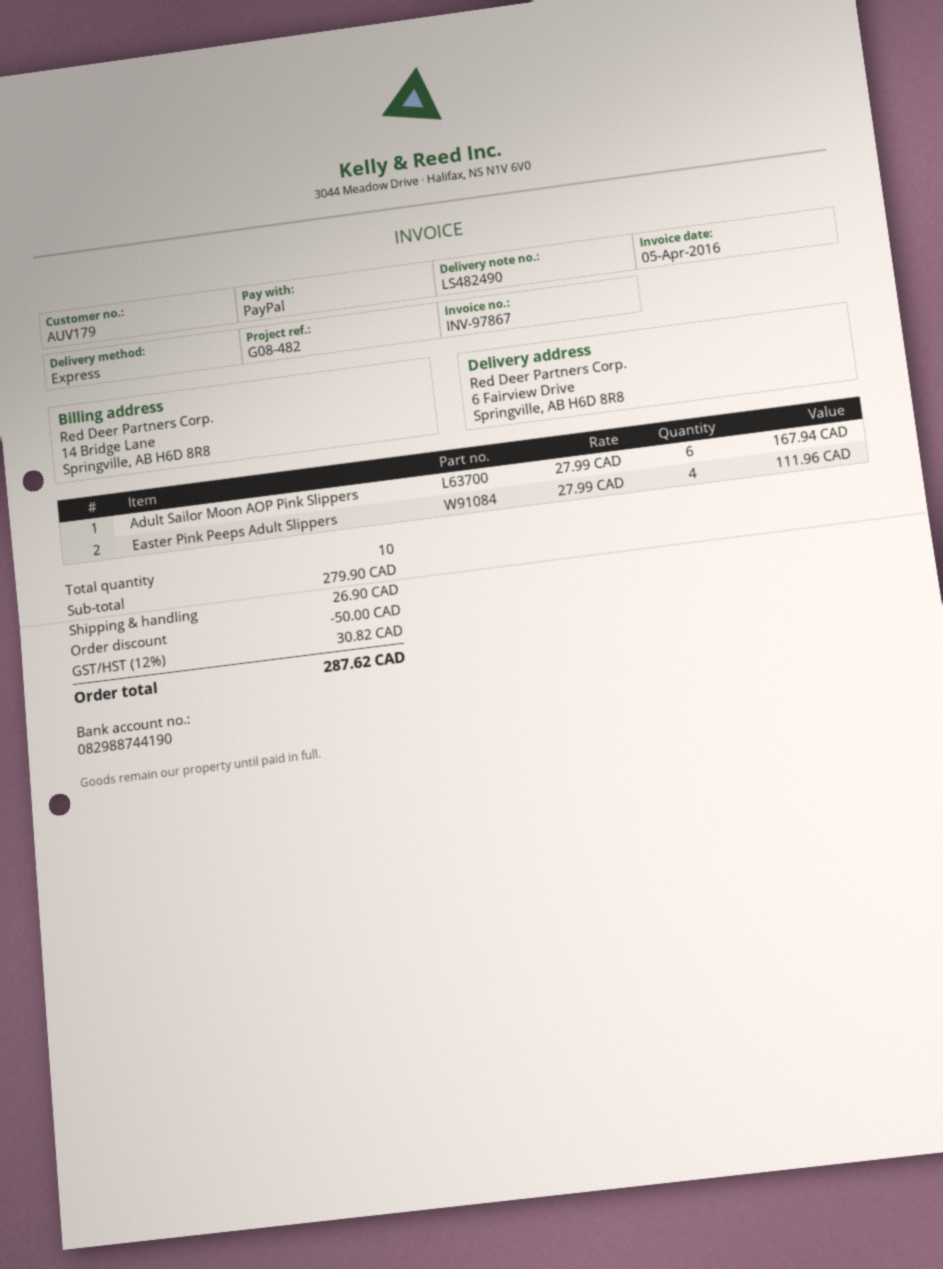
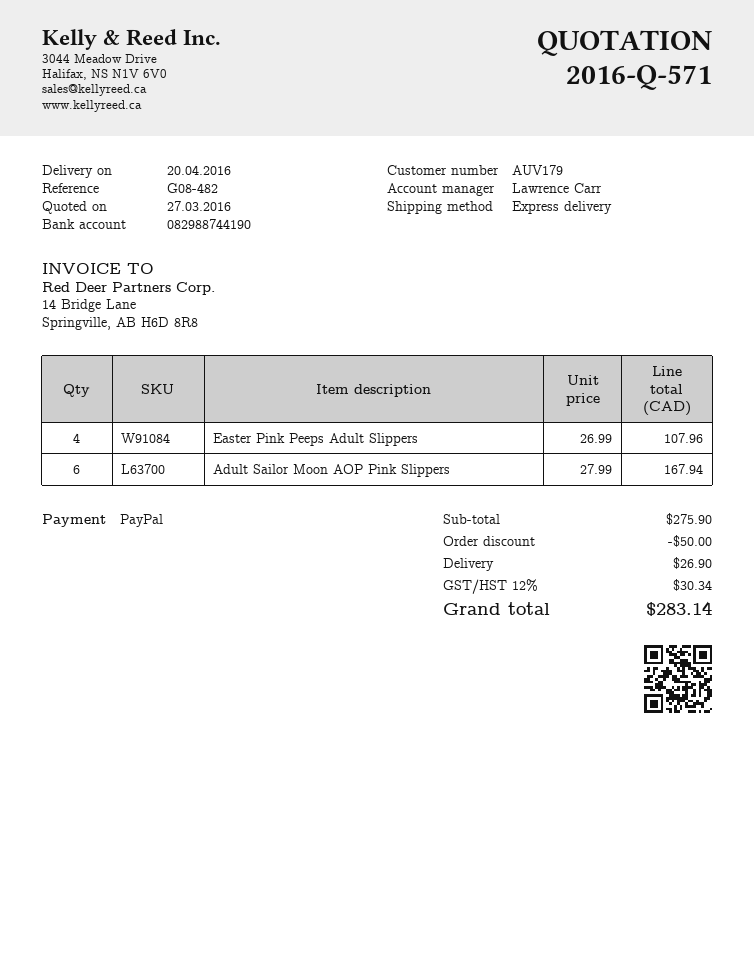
Easter Pink Peeps Adult Slippers: 4 x 27.99 = 111.96 -> 4 x 26.99 = 107.96
subtotal: 279.90 -> 275.90
tax: 12% = 30.82 -> 12% = 30.34
total: 287.62 -> 283.14

